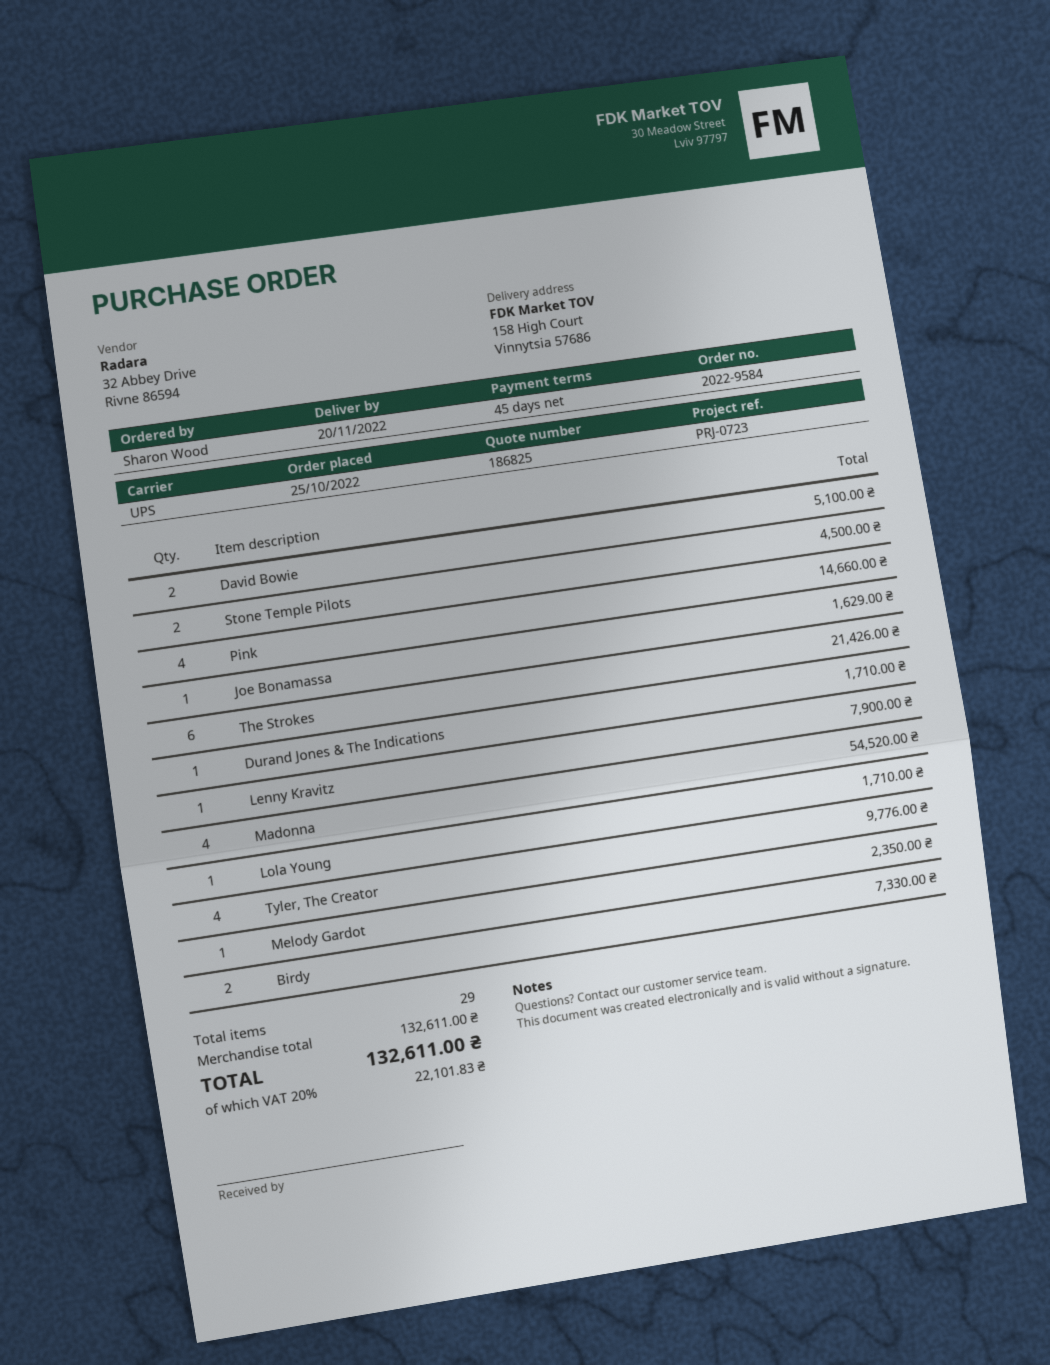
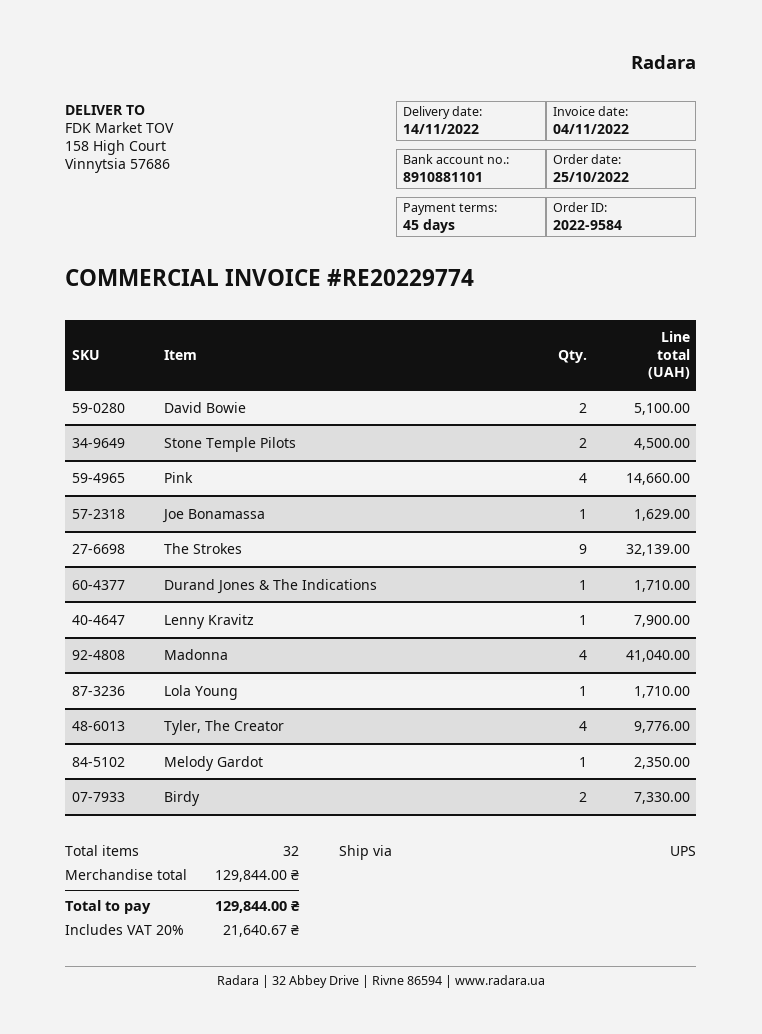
delivery date: 2022-11-20 -> 2022-11-14
The Strokes: 6 for 21426.00 -> 9 for 32139.00
Madonna: 4 for 54520.00 -> 4 for 41040.00
total quantity: 29 -> 32
subtotal: 132611.00 -> 129844.00
tax: 20% = 22101.83 -> 20% = 21640.67
total: 132611.00 -> 129844.00

